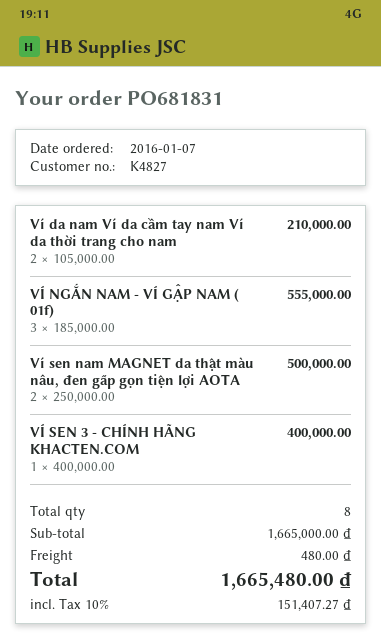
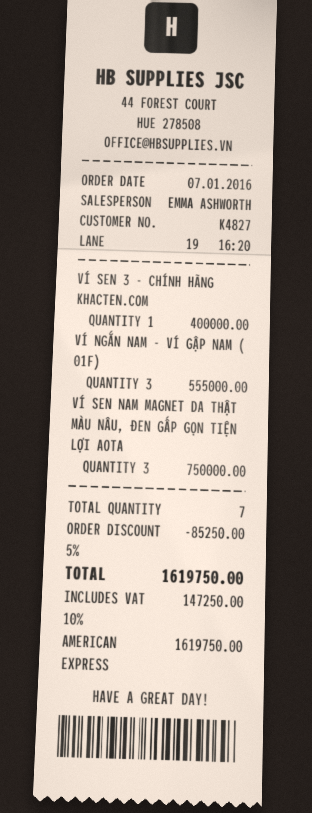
Ví da nam Ví da cầm tay nam Ví da thời trang cho nam: 2 for 210000.00 -> none
Ví sen nam MAGNET da thật màu nâu, đen gấp gọn tiện lợi AOTA: 2 for 500000.00 -> 3 for 750000.00
total quantity: 8 -> 7
discount: none -> 5% = 85250.00
shipping: 480.00 -> none
tax: 10% = 151407.27 -> 10% = 147250.00
total: 1665480.00 -> 1619750.00

